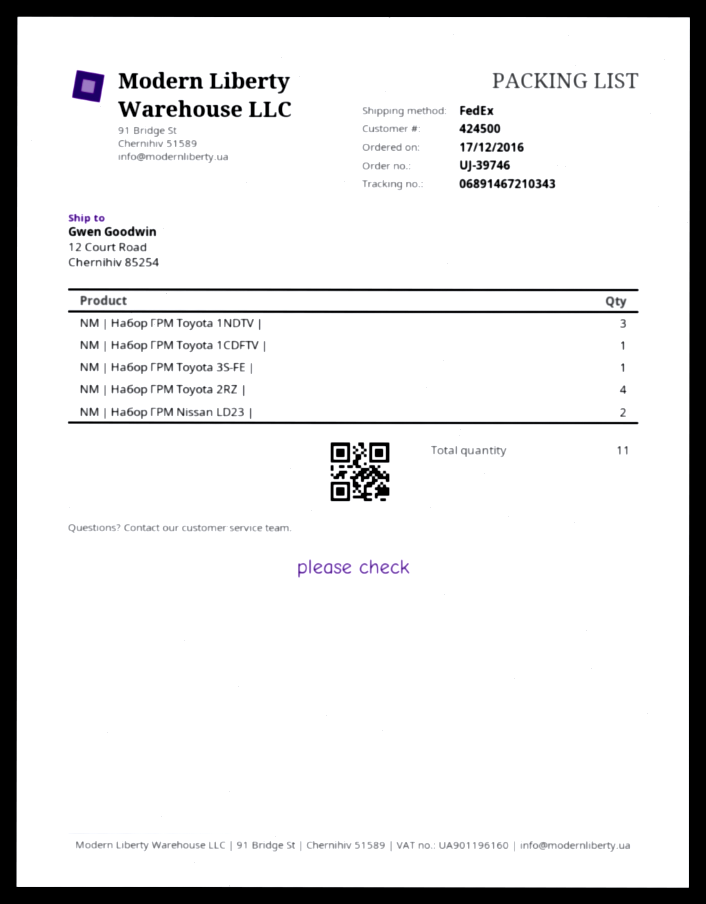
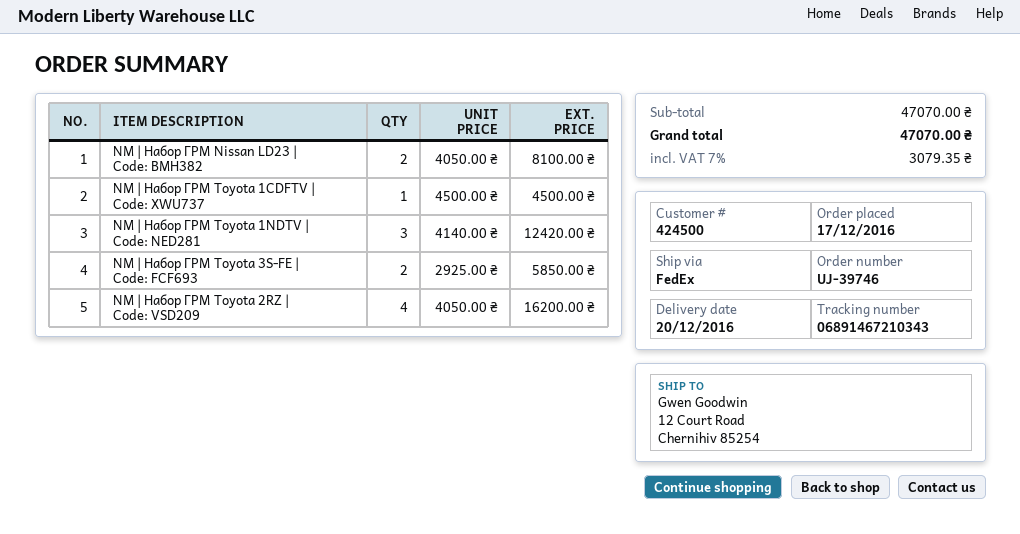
NM | Набор ГРМ Toyota 3S-FE |: 1 -> 2

